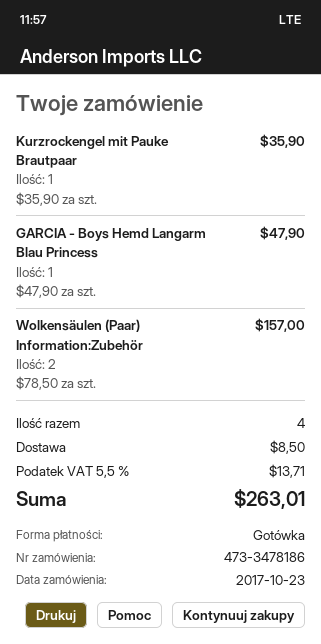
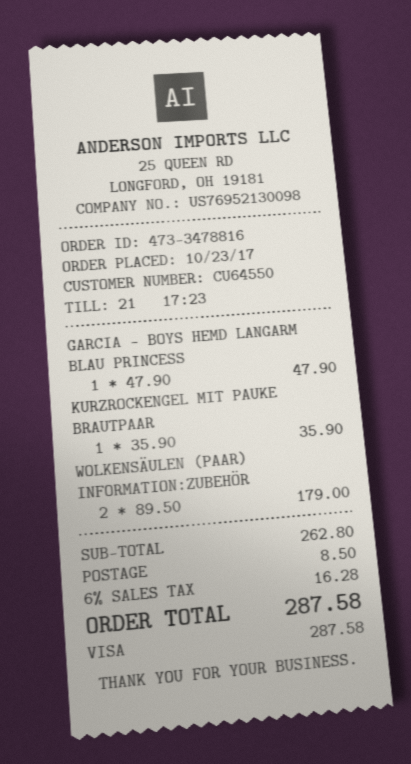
order number: 473-3478186 -> 473-3478816
payment method: cash -> Visa
Wolkensäulen (Paar) Information:Zubehör: 2 x 78.50 = 157.00 -> 2 x 89.50 = 179.00
tax: 5.5% = 13.71 -> 6% = 16.28
total: 263.01 -> 287.58

